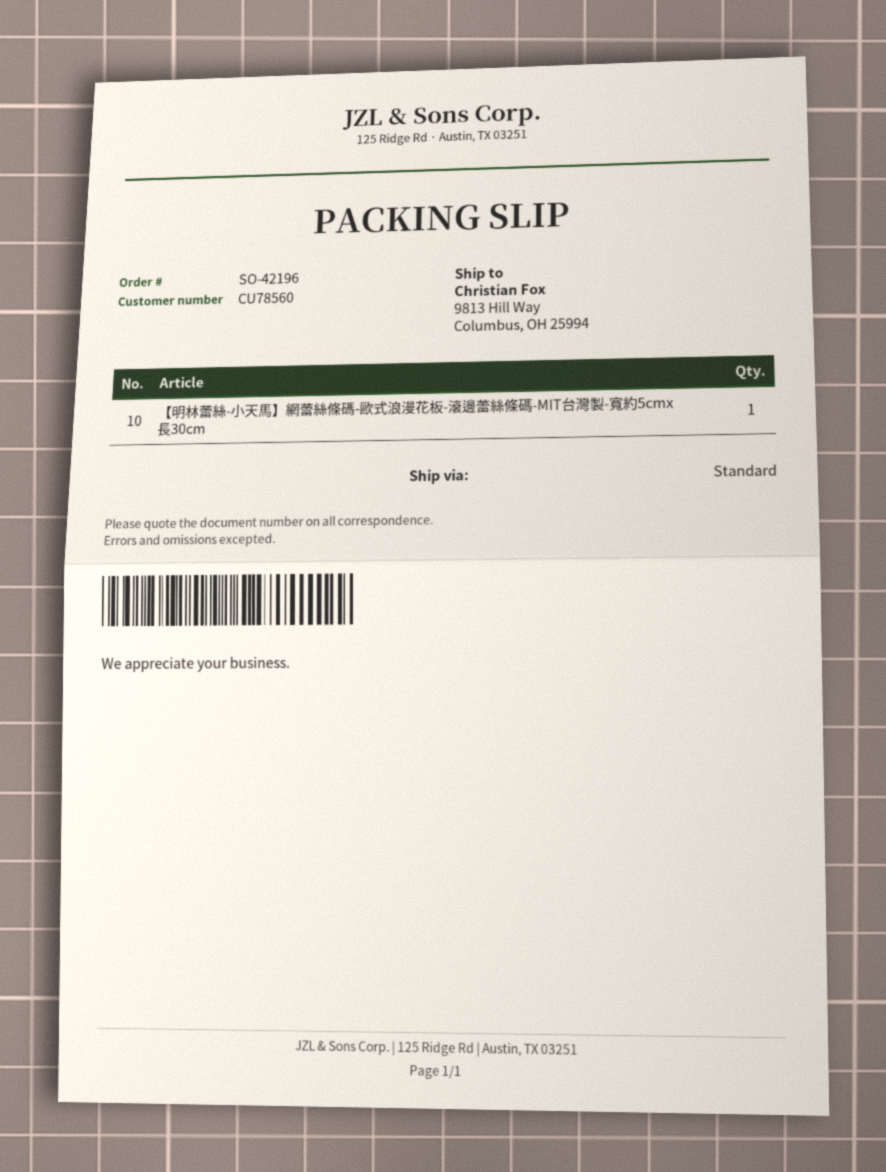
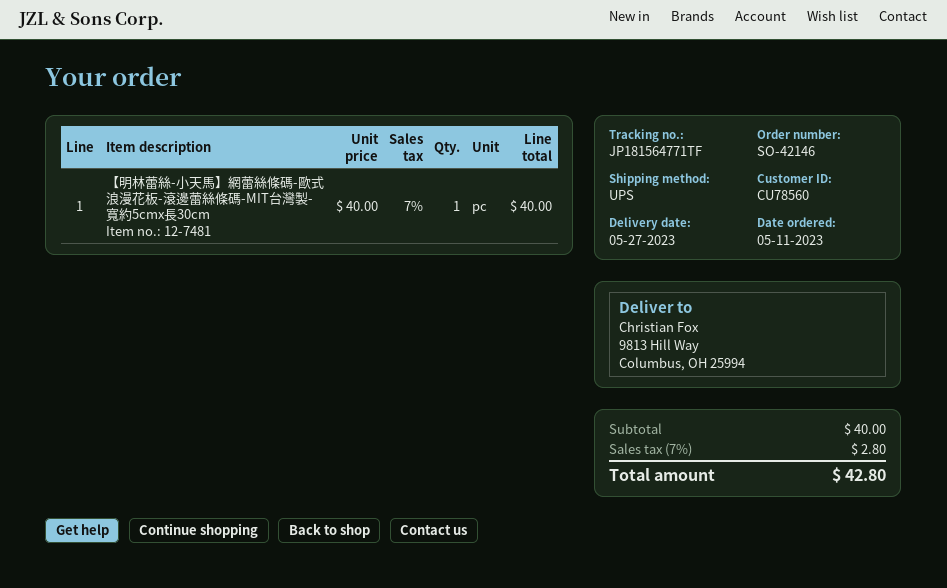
order number: SO-42196 -> SO-42146
shipping method: standard -> UPS

